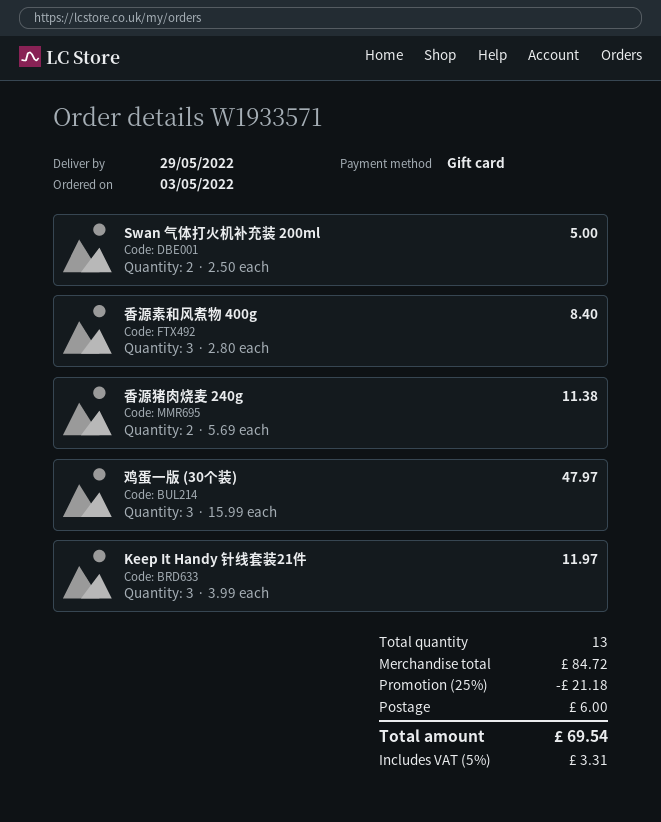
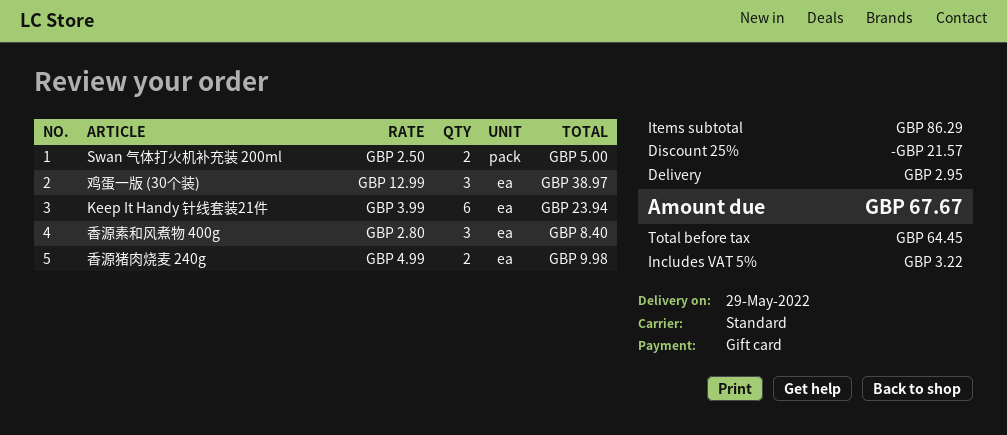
香源猪肉烧麦 240g: 2 x 5.69 = 11.38 -> 2 x 4.99 = 9.98
鸡蛋一版 (30个装): 3 x 15.99 = 47.97 -> 3 x 12.99 = 38.97
Keep It Handy 针线套装21件: 3 x 3.99 = 11.97 -> 6 x 3.99 = 23.94
subtotal: 84.72 -> 86.29
discount: 25% = 21.18 -> 25% = 21.57
shipping: 6.00 -> 2.95
tax: 5% = 3.31 -> 5% = 3.22
total: 69.54 -> 67.67

